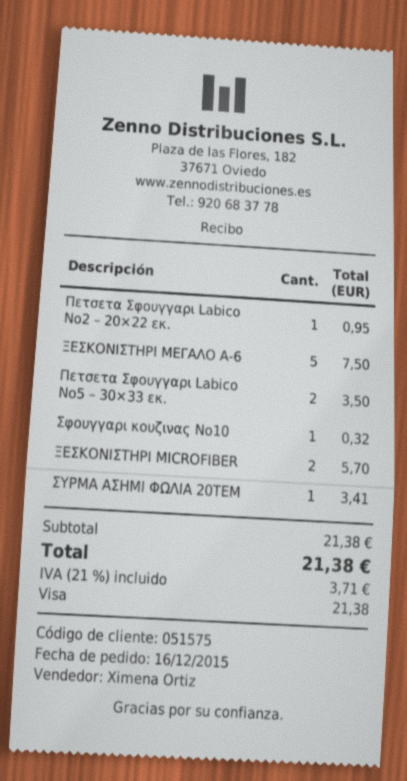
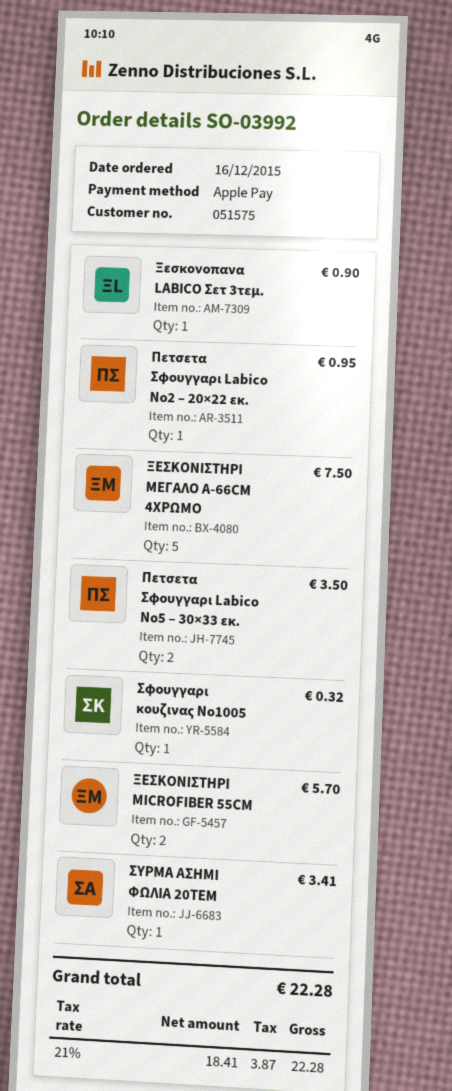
payment method: Visa -> Apple Pay
Ξεσκονοπανα LABICO Σετ 3τεμ.: none -> 1 for 0.90
tax: 21% = 3.71 -> 21% = 3.87
total: 21.38 -> 22.28

